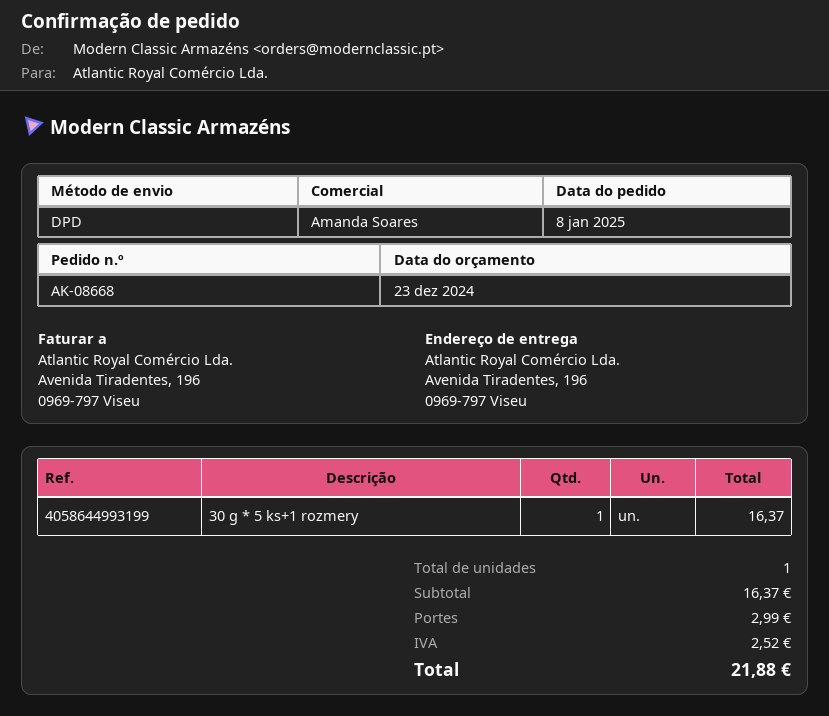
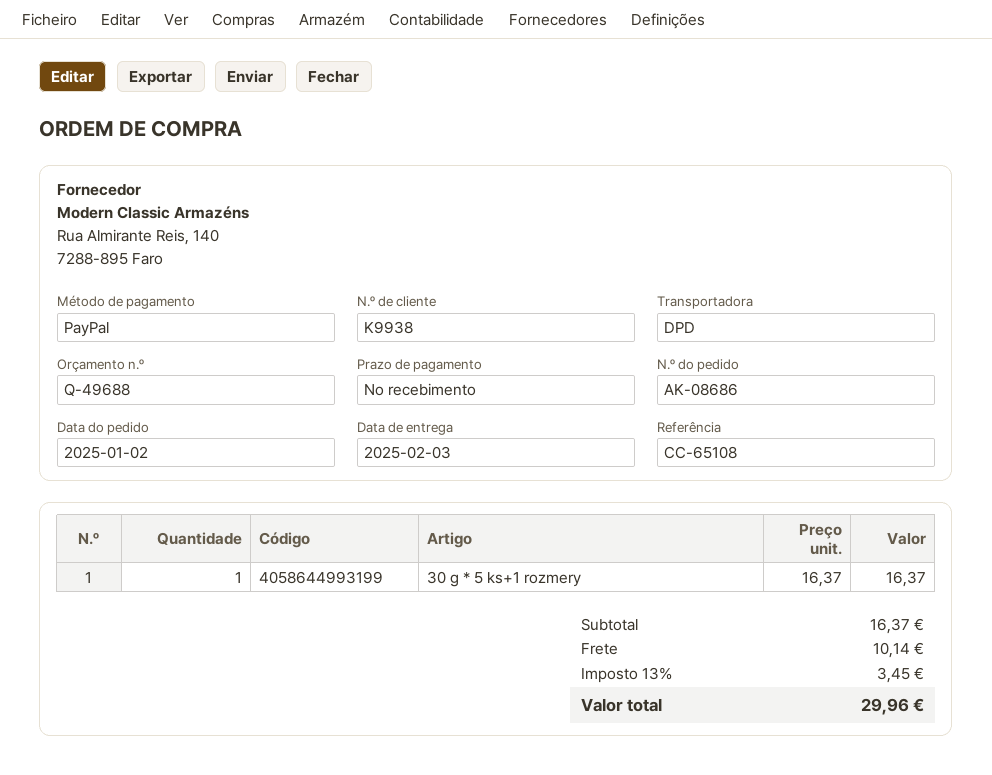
order number: AK-08668 -> AK-08686
order date: 2025-01-08 -> 2025-01-02
shipping: 2.99 -> 10.14
tax: 2.52 -> 3.45
total: 21.88 -> 29.96

